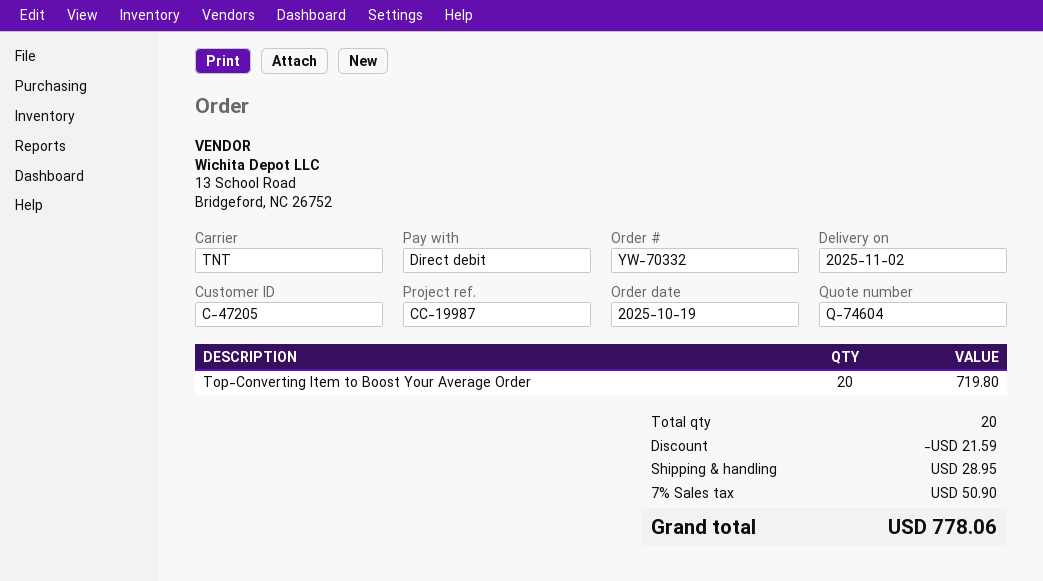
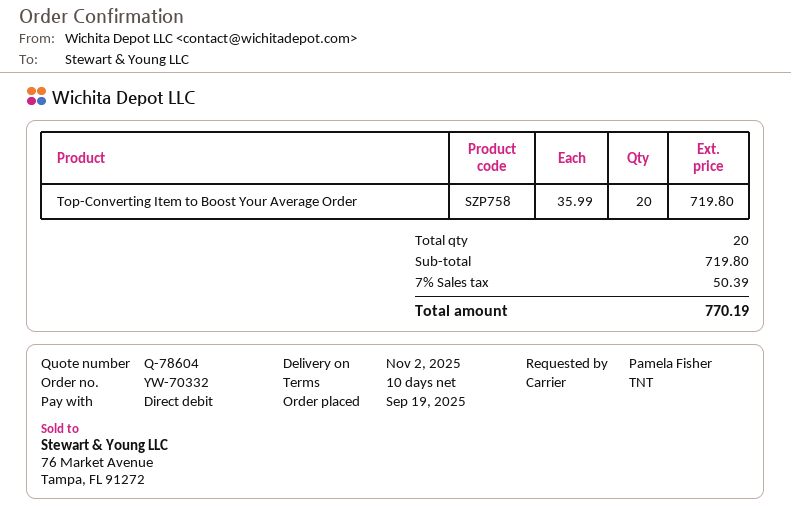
quote number: Q-74604 -> Q-78604
order date: 2025-10-19 -> 2025-09-19
discount: 21.59 -> none
shipping: 28.95 -> none
tax: 7% = 50.90 -> 7% = 50.39
total: 778.06 -> 770.19

